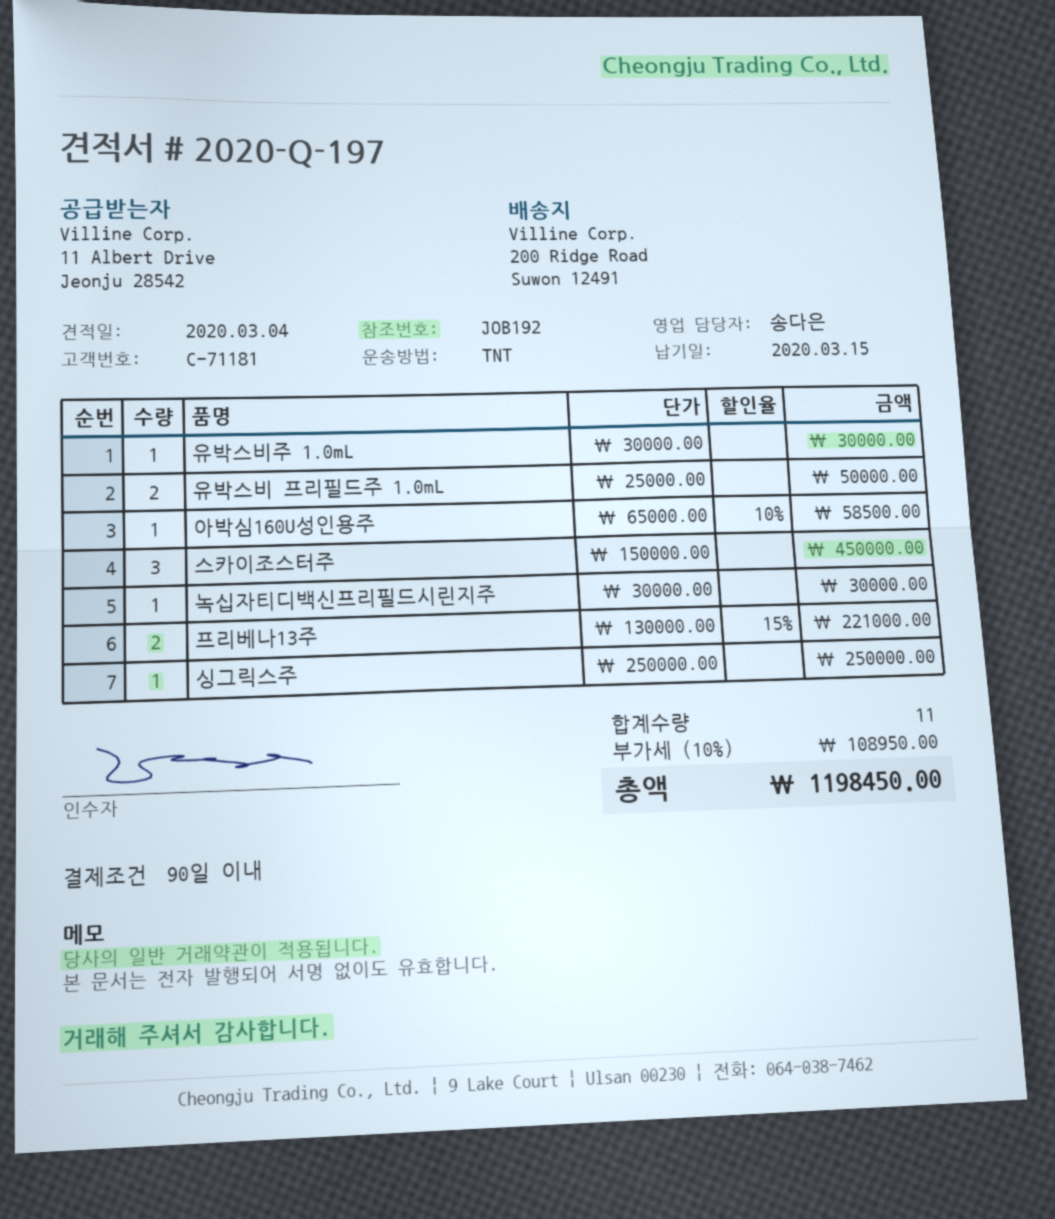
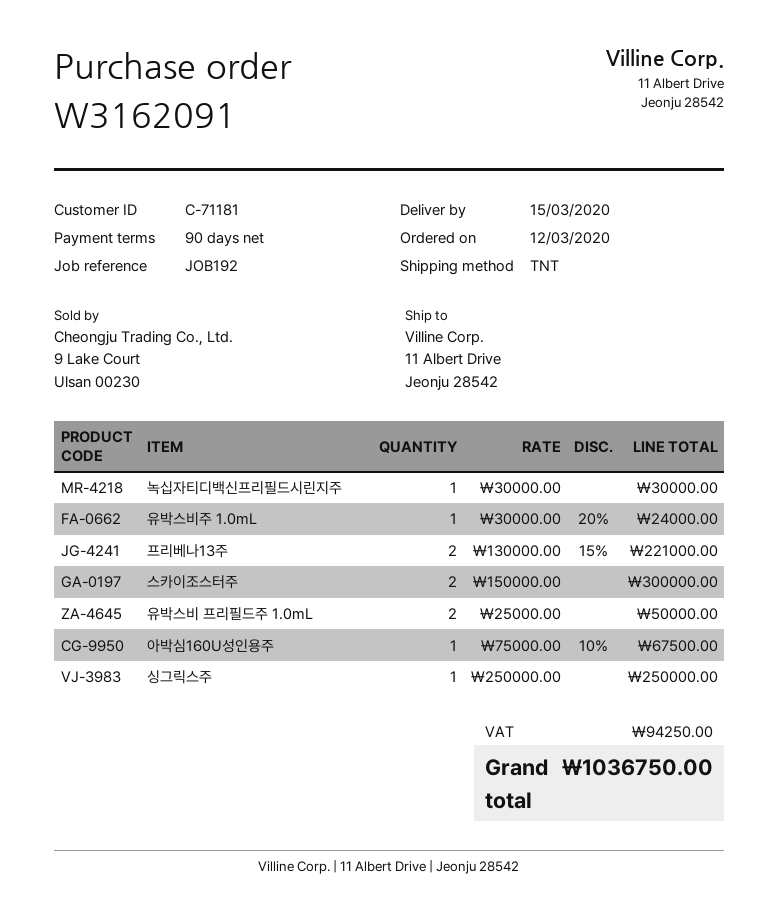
ship to: 200 Ridge Road, Suwon 12491 -> 11 Albert Drive, Jeonju 28542
유박스비주 1.0mL: 1 x 30000.00 = 30000.00 -> 1 x 30000.00 - 20% = 24000.00
아박심160U성인용주: 1 x 65000.00 - 10% = 58500.00 -> 1 x 75000.00 - 10% = 67500.00
스카이조스터주: 3 x 150000.00 = 450000.00 -> 2 x 150000.00 = 300000.00
tax: 108950.00 -> 94250.00
total: 1198450.00 -> 1036750.00

